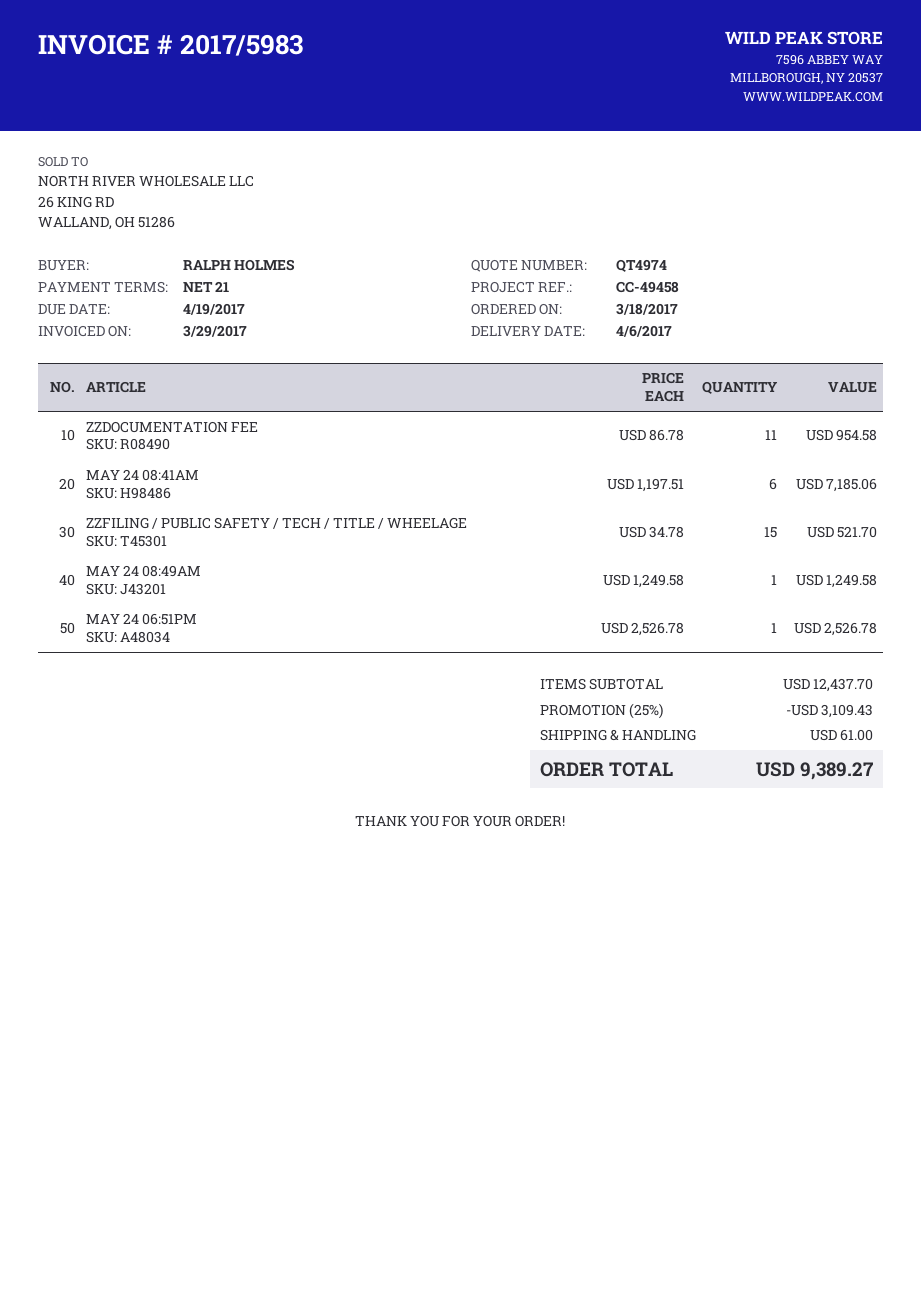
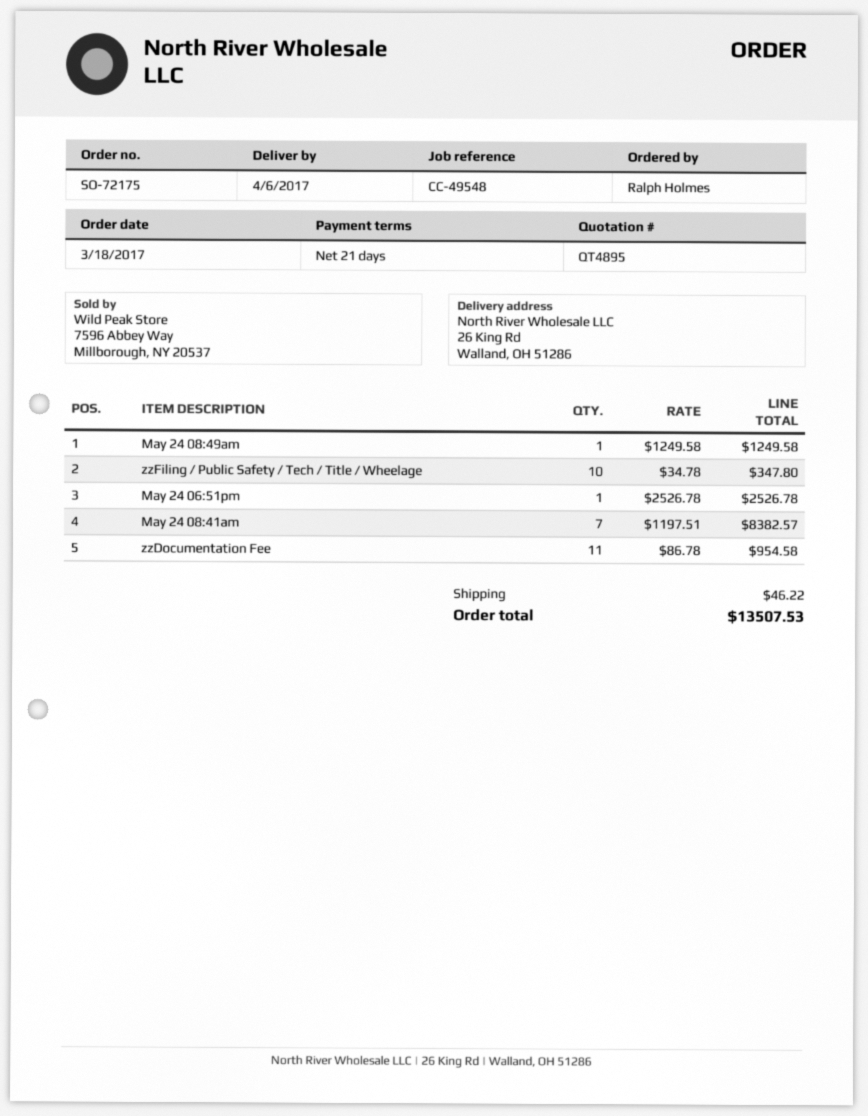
quote number: QT4974 -> QT4895
reference: CC-49458 -> CC-49548
MAY 24 08:41AM: 6 x 1197.51 = 7185.06 -> 7 x 1197.51 = 8382.57
ZZFILING / PUBLIC SAFETY / TECH / TITLE / WHEELAGE: 15 x 34.78 = 521.70 -> 10 x 34.78 = 347.80
discount: 25% = 3109.43 -> none
shipping: 61.00 -> 46.22
total: 9389.27 -> 13507.53

